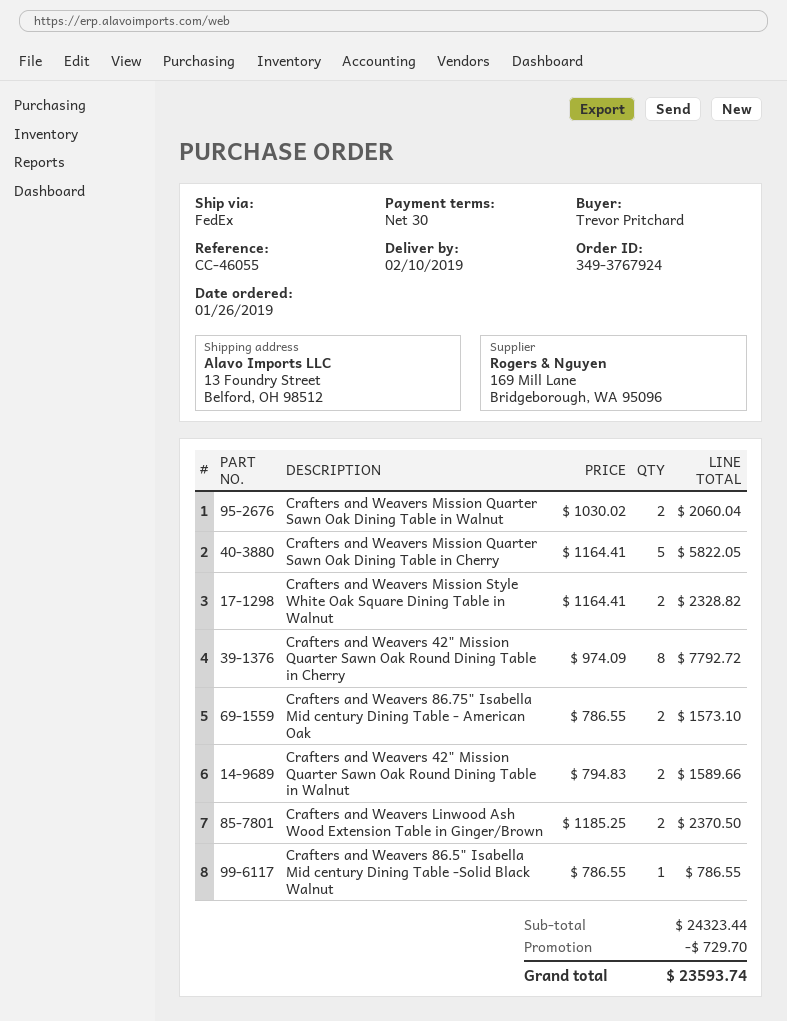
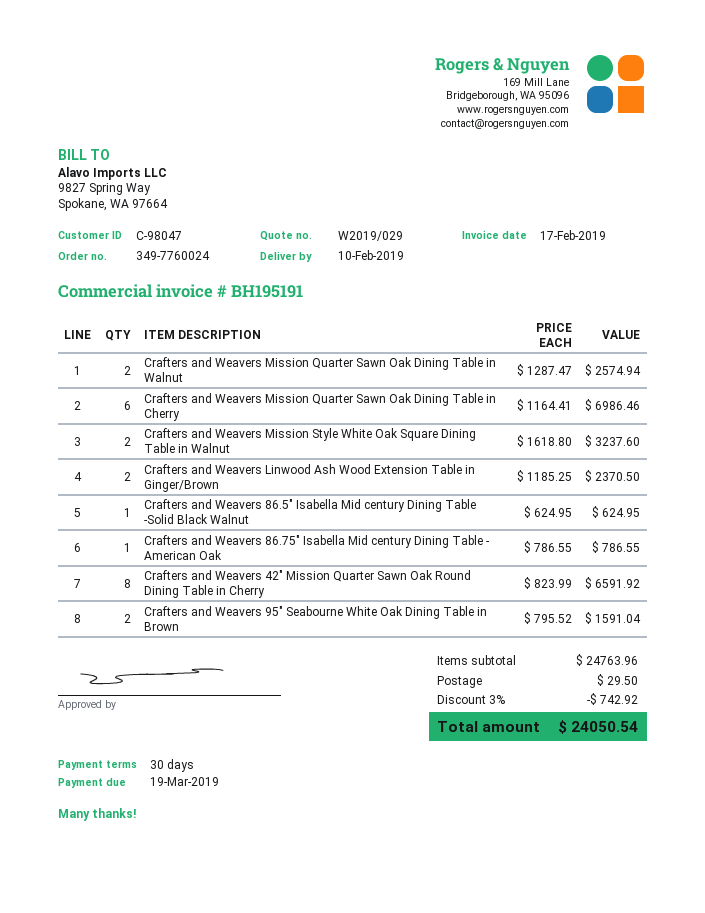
order number: 349-3767924 -> 349-7760024
Crafters and Weavers Mission Quarter Sawn Oak Dining Table in Walnut: 2 x 1030.02 = 2060.04 -> 2 x 1287.47 = 2574.94
Crafters and Weavers Mission Quarter Sawn Oak Dining Table in Cherry: 5 x 1164.41 = 5822.05 -> 6 x 1164.41 = 6986.46
Crafters and Weavers Mission Style White Oak Square Dining Table in Walnut: 2 x 1164.41 = 2328.82 -> 2 x 1618.80 = 3237.60
Crafters and Weavers 42" Mission Quarter Sawn Oak Round Dining Table in Cherry: 8 x 974.09 = 7792.72 -> 8 x 823.99 = 6591.92
Crafters and Weavers 86.75" Isabella Mid century Dining Table - American Oak: 2 x 786.55 = 1573.10 -> 1 x 786.55 = 786.55
Crafters and Weavers 42" Mission Quarter Sawn Oak Round Dining Table in Walnut: 2 x 794.83 = 1589.66 -> none
Crafters and Weavers 86.5" Isabella Mid century Dining Table -Solid Black Walnut: 1 x 786.55 = 786.55 -> 1 x 624.95 = 624.95
Crafters and Weavers 95" Seabourne White Oak Dining Table in Brown: none -> 2 x 795.52 = 1591.04
subtotal: 24323.44 -> 24763.96
discount: 729.70 -> 742.92
shipping: none -> 29.50
total: 23593.74 -> 24050.54

